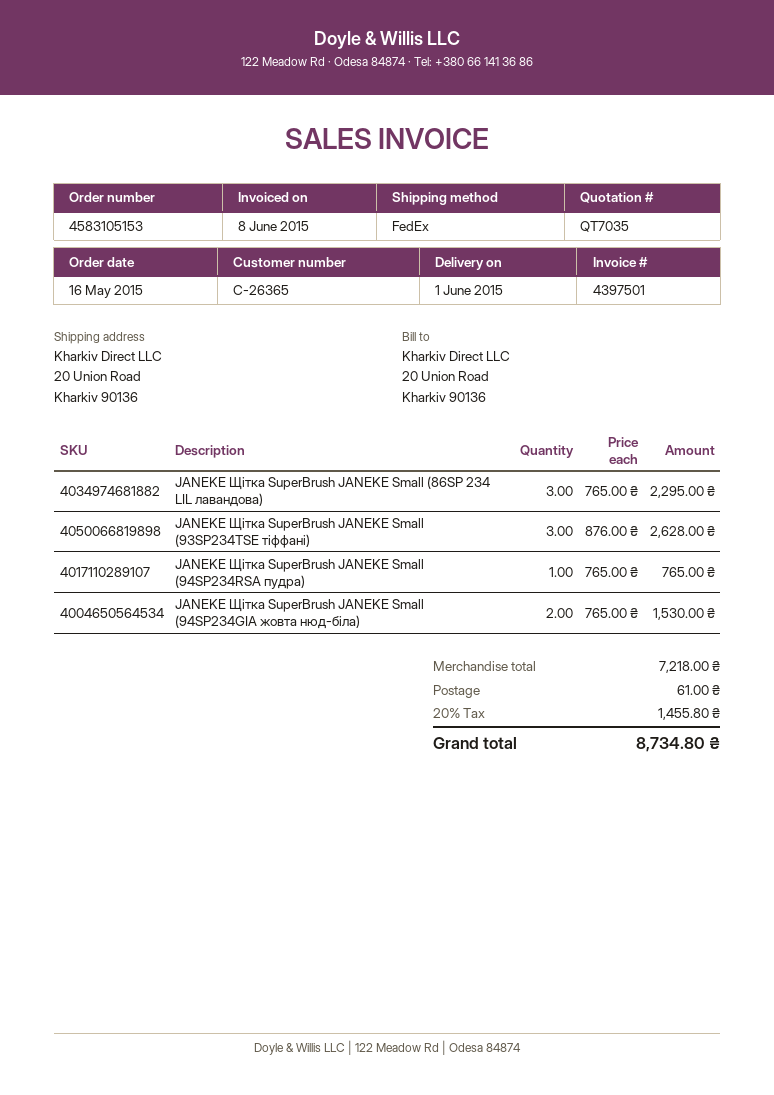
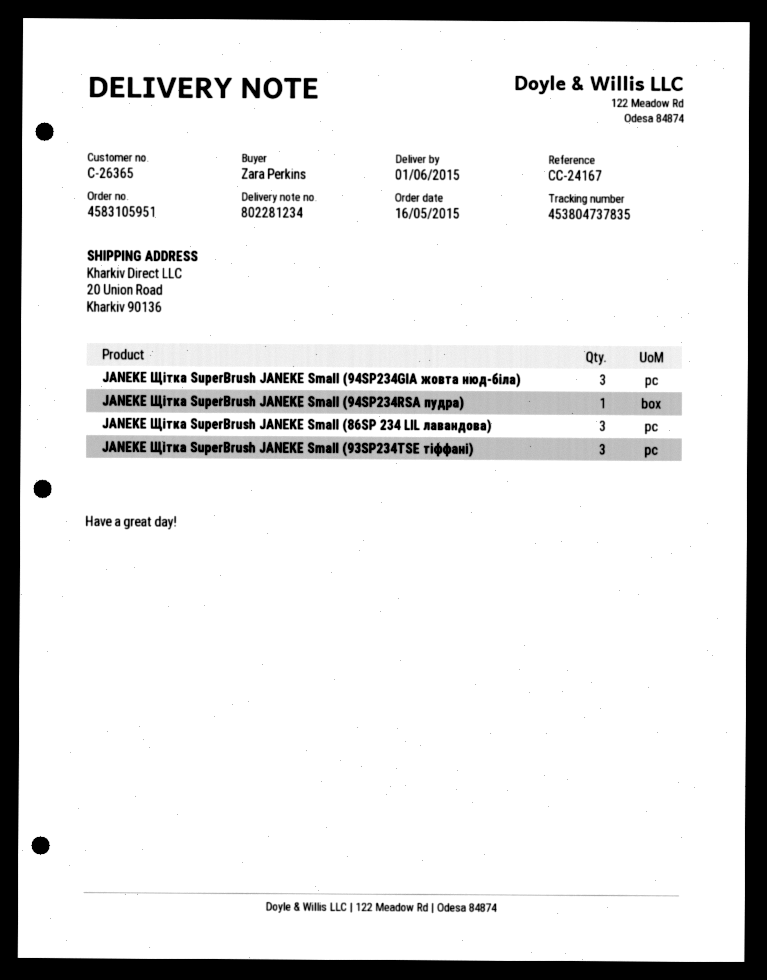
order number: 4583105153 -> 4583105951
JANEKE Щітка SuperBrush JANEKE Small (94SP234GIA жовта нюд-біла): 2 -> 3

